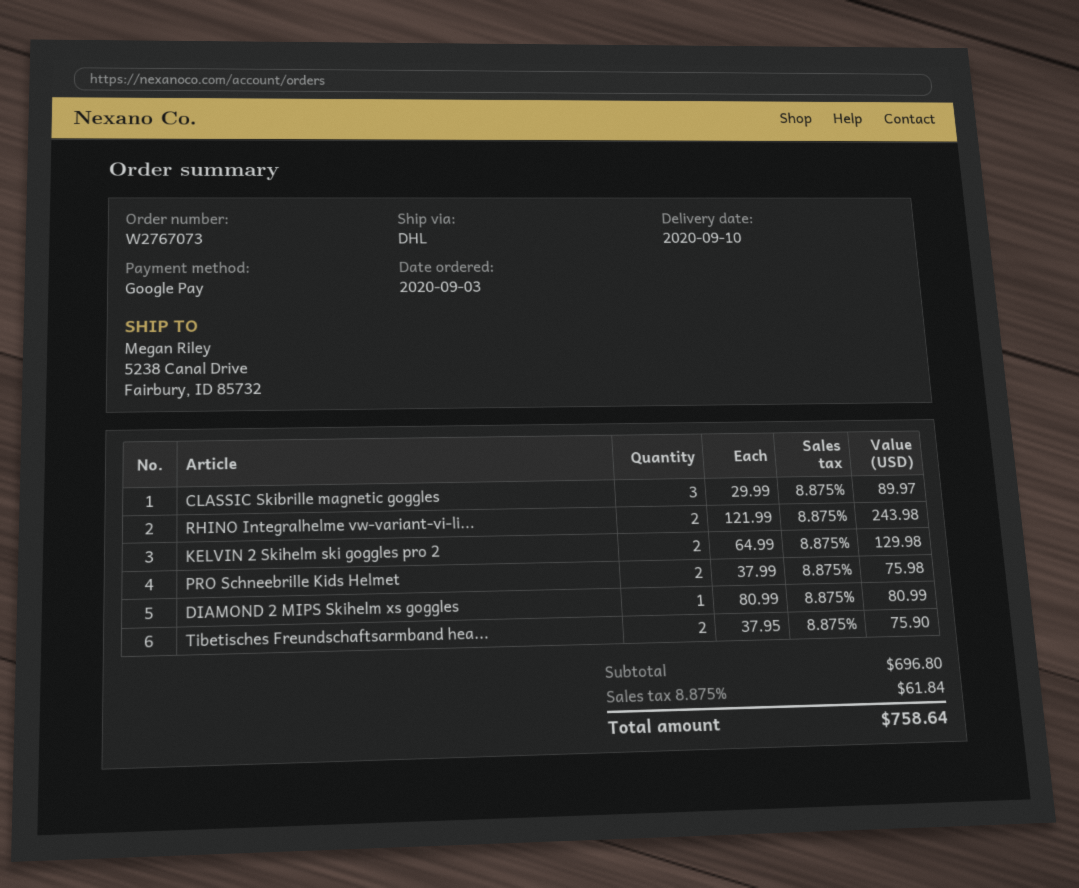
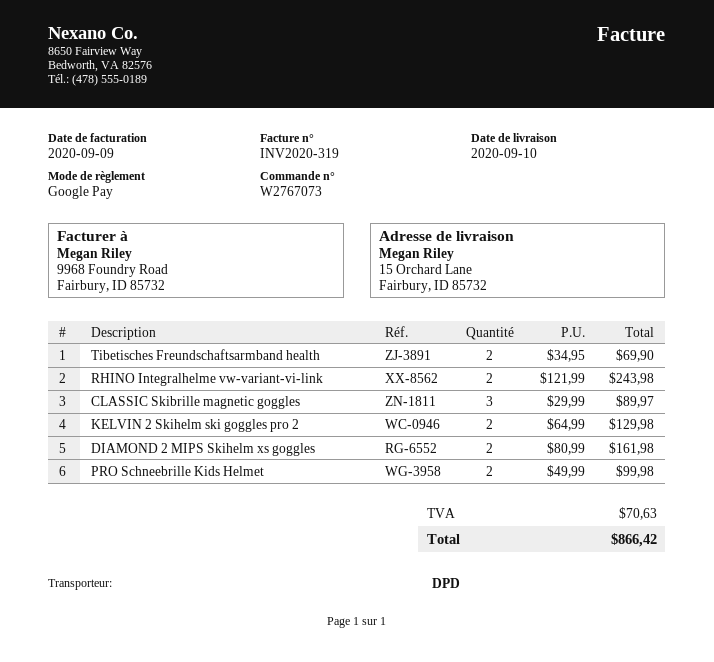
shipping method: DHL -> DPD
ship to: 5238 Canal Drive, Fairbury, ID 85732 -> 15 Orchard Lane, Fairbury, ID 85732
PRO Schneebrille Kids Helmet: 2 x 37.99 = 75.98 -> 2 x 49.99 = 99.98
DIAMOND 2 MIPS Skihelm xs goggles: 1 x 80.99 = 80.99 -> 2 x 80.99 = 161.98
Tibetisches Freundschaftsarmband hea...: 2 x 37.95 = 75.90 -> 2 x 34.95 = 69.90
tax: 61.84 -> 70.63
total: 758.64 -> 866.42

